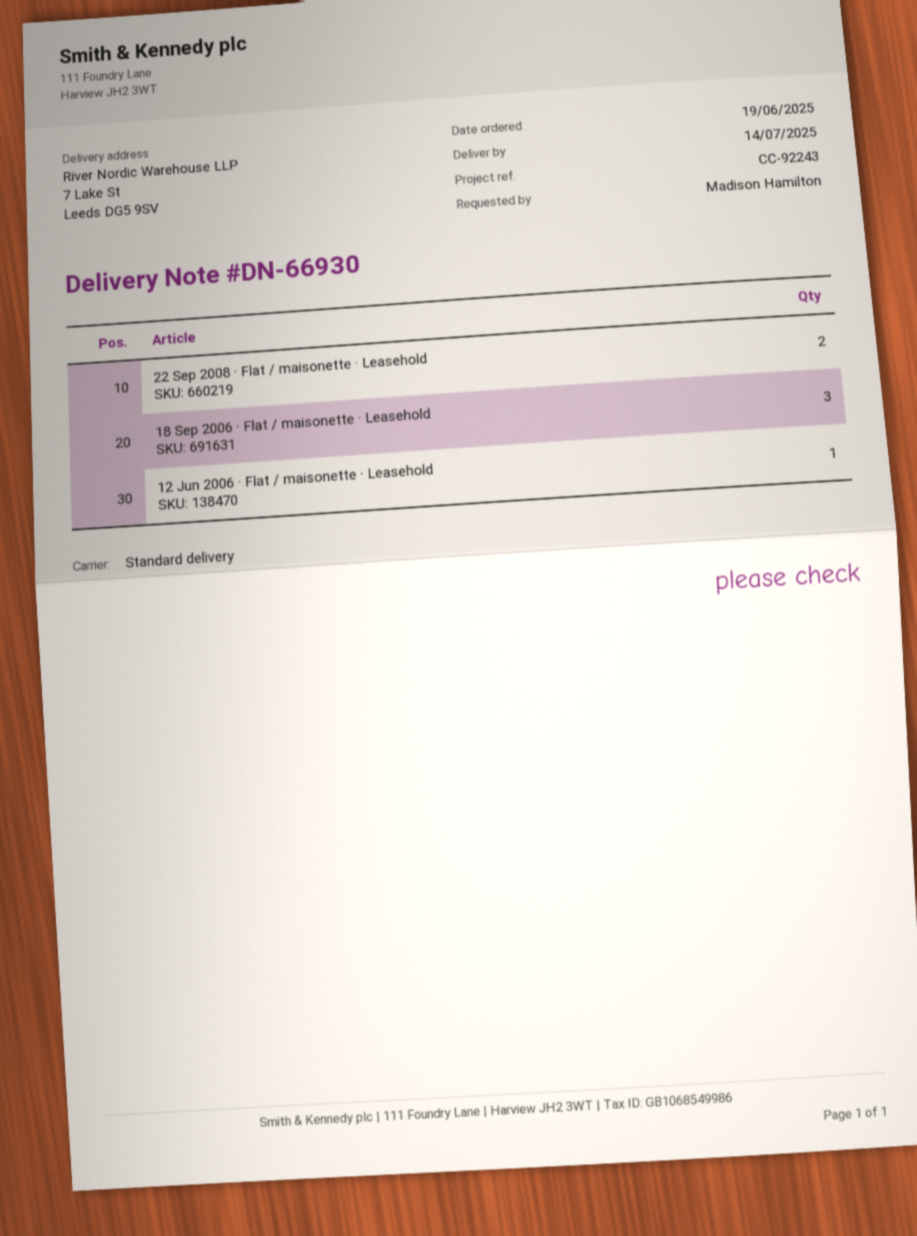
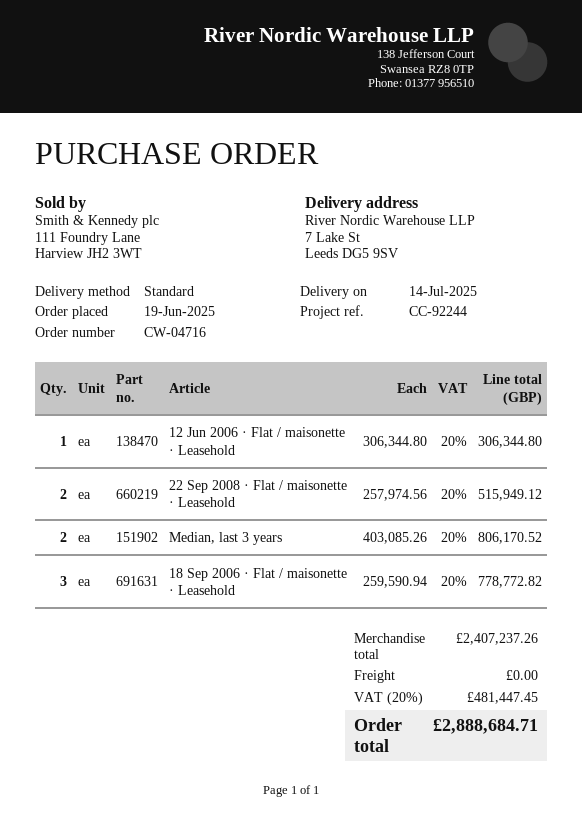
reference: CC-92243 -> CC-92244
Median, last 3 years: none -> 2

